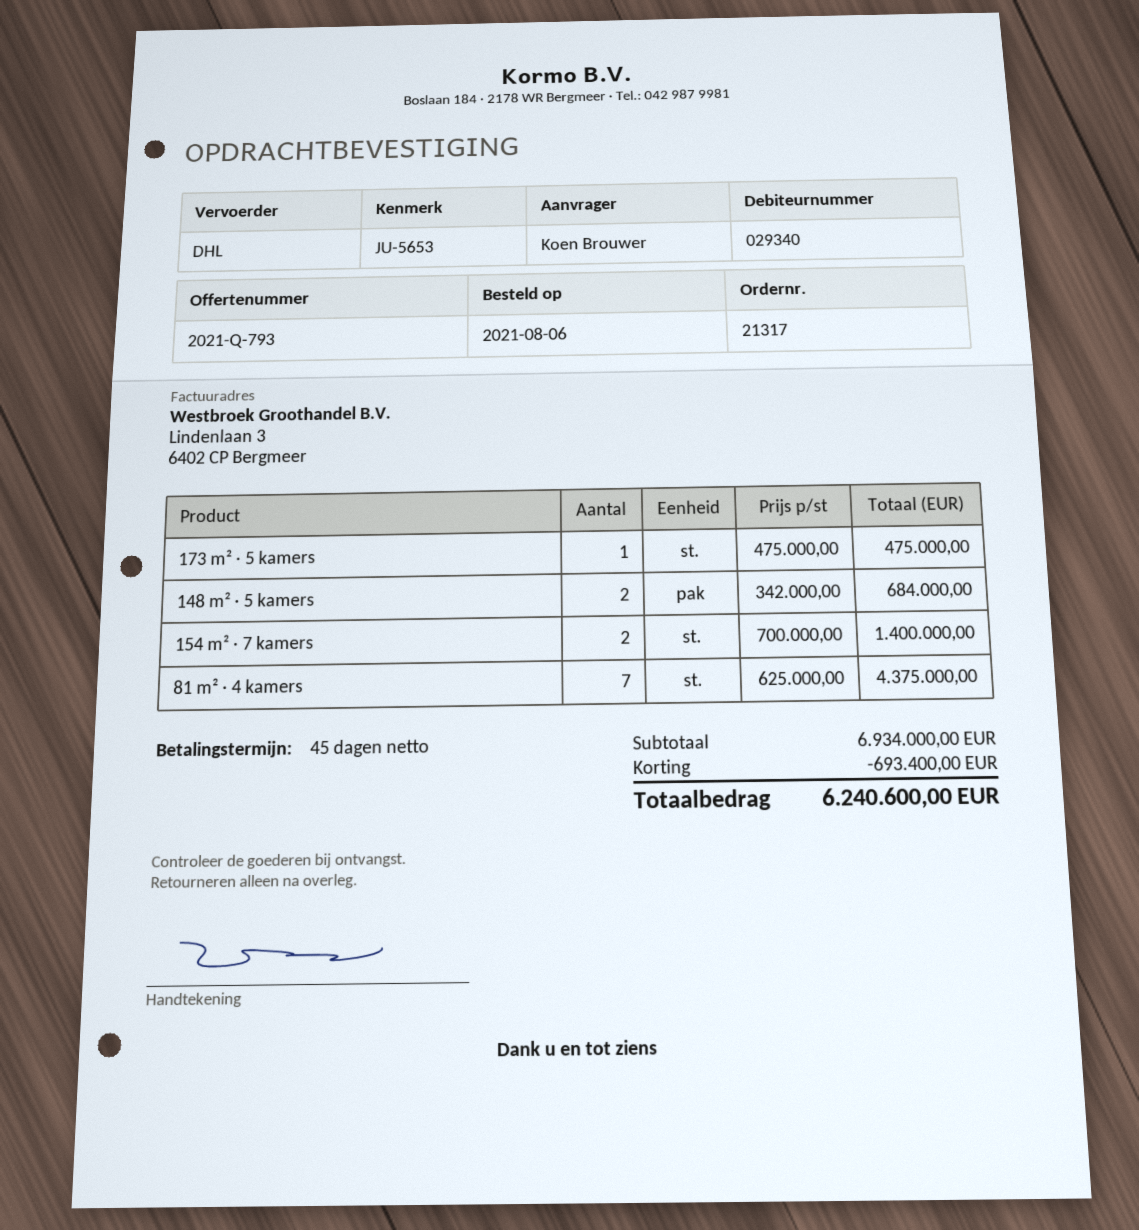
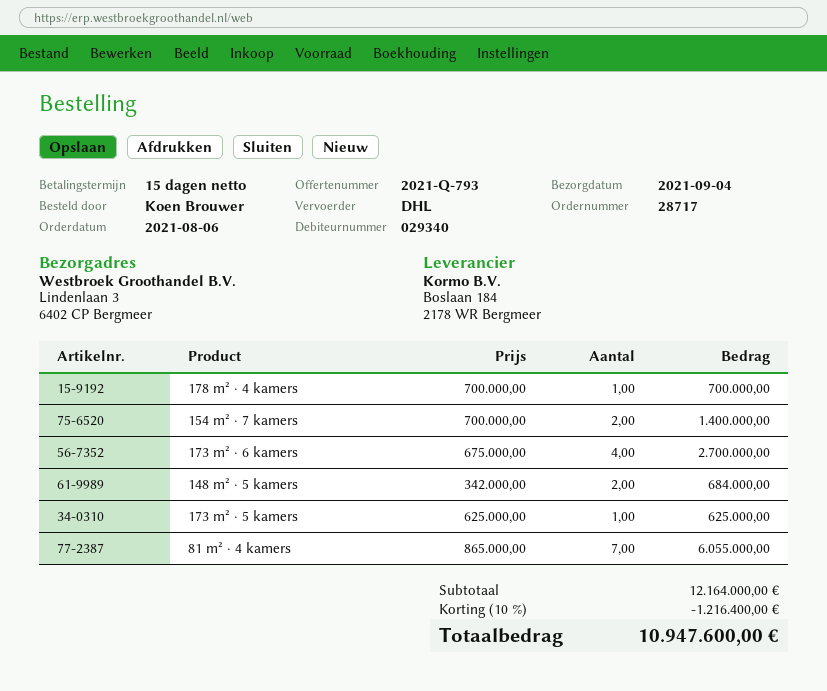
order number: 21317 -> 28717
payment terms: 45 days -> 15 days
173 m² · 5 kamers: 1 x 475000.00 = 475000.00 -> 1 x 625000.00 = 625000.00
81 m² · 4 kamers: 7 x 625000.00 = 4375000.00 -> 7 x 865000.00 = 6055000.00
178 m² · 4 kamers: none -> 1 x 700000.00 = 700000.00
173 m² · 6 kamers: none -> 4 x 675000.00 = 2700000.00
subtotal: 6934000.00 -> 12164000.00
discount: 693400.00 -> 1216400.00
total: 6240600.00 -> 10947600.00

